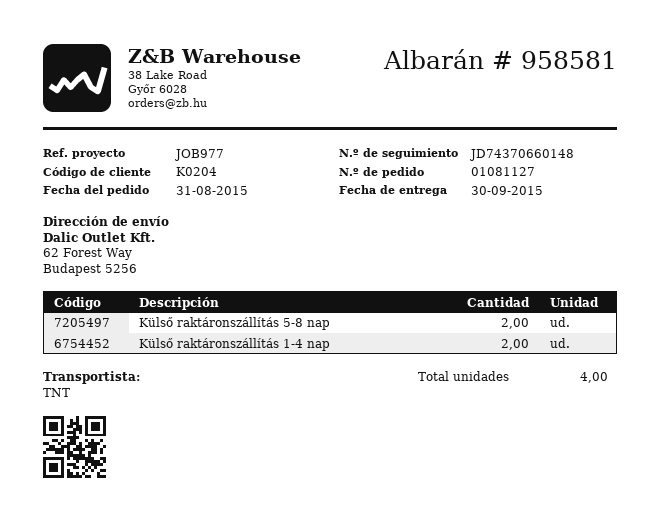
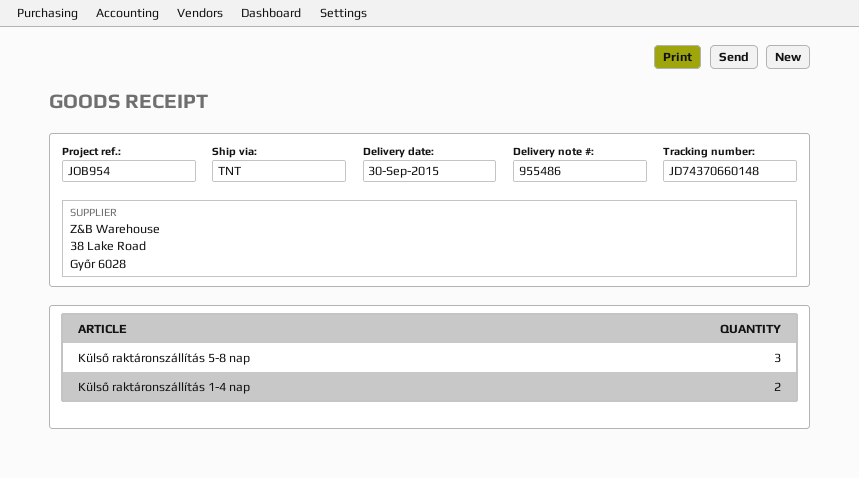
delivery note number: 958581 -> 955486
reference: JOB977 -> JOB954
Külső raktáronszállítás 5-8 nap: 2 -> 3

